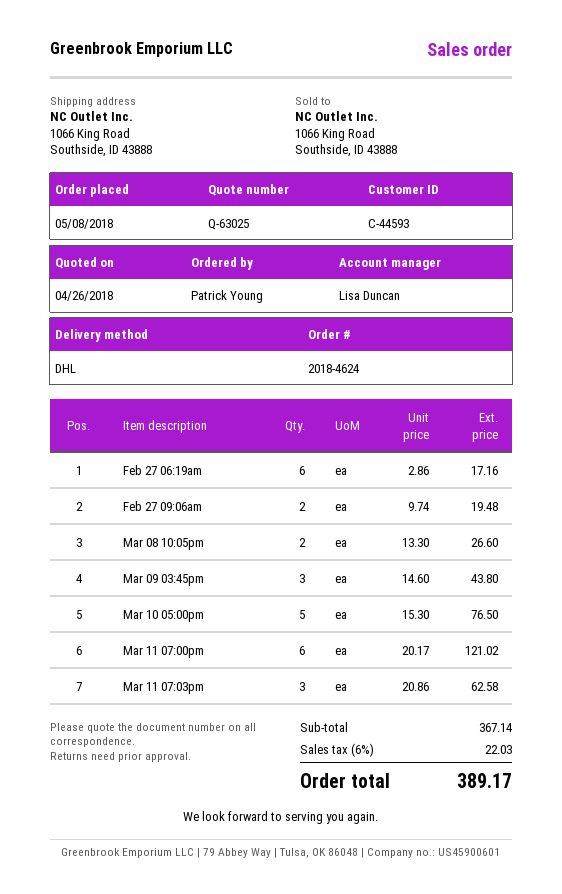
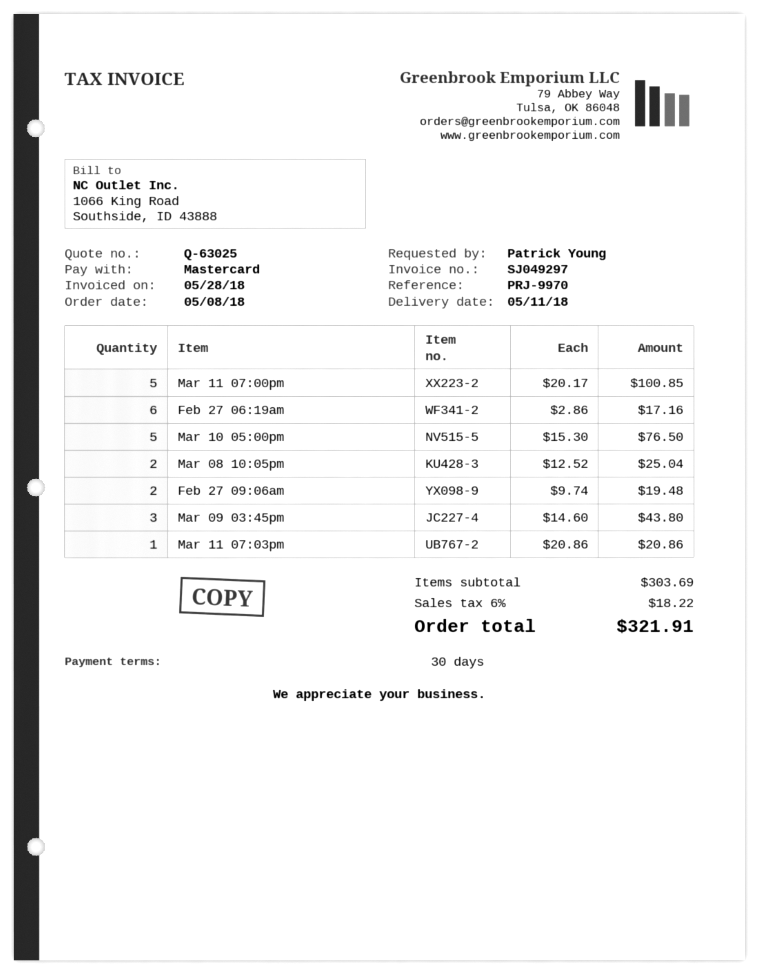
Mar 08 10:05pm: 2 x 13.30 = 26.60 -> 2 x 12.52 = 25.04
Mar 11 07:00pm: 6 x 20.17 = 121.02 -> 5 x 20.17 = 100.85
Mar 11 07:03pm: 3 x 20.86 = 62.58 -> 1 x 20.86 = 20.86
subtotal: 367.14 -> 303.69
tax: 6% = 22.03 -> 6% = 18.22
total: 389.17 -> 321.91

